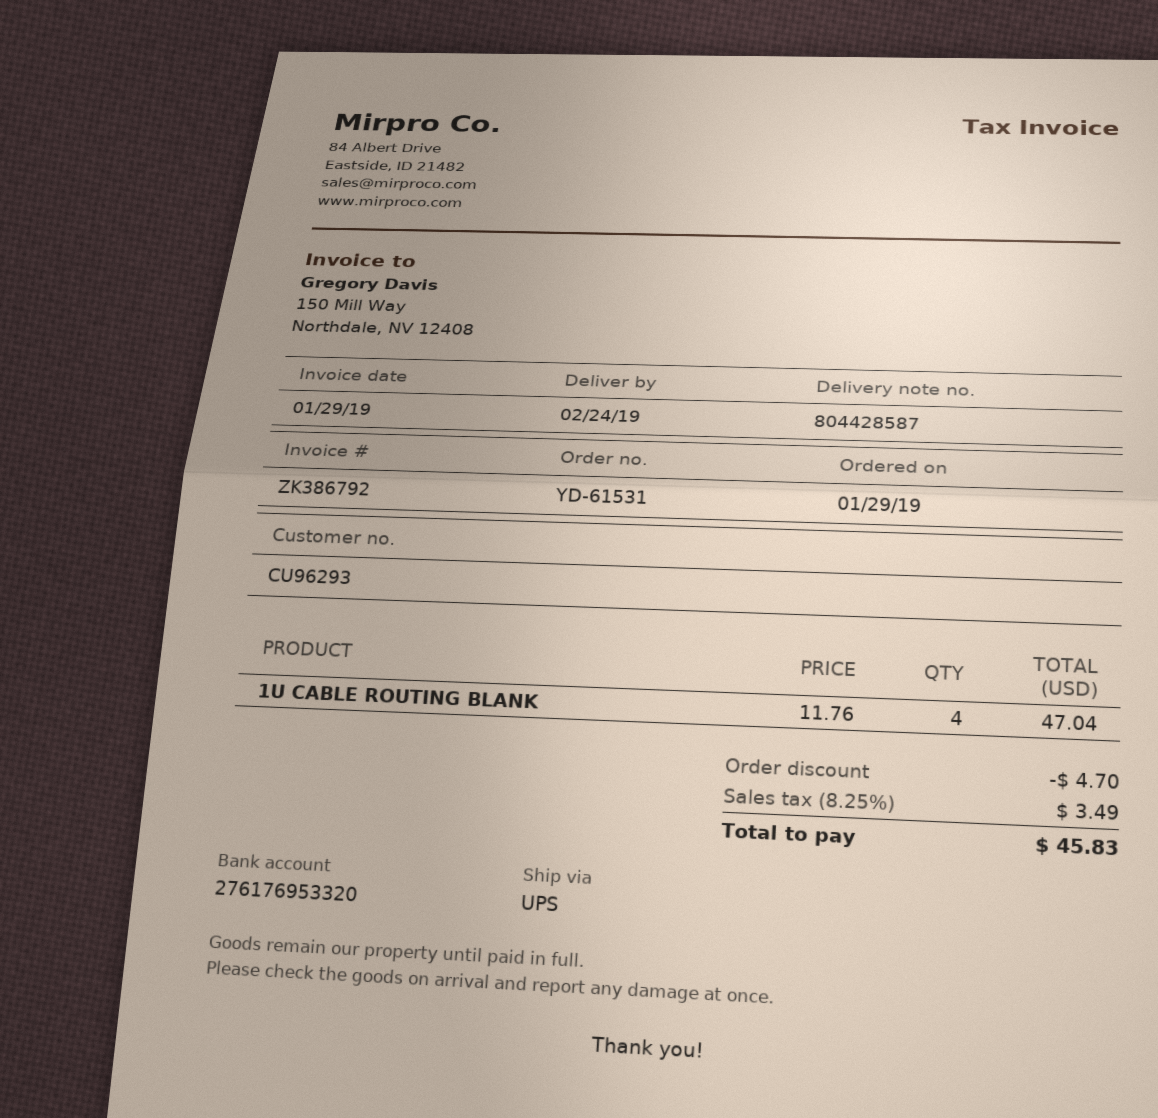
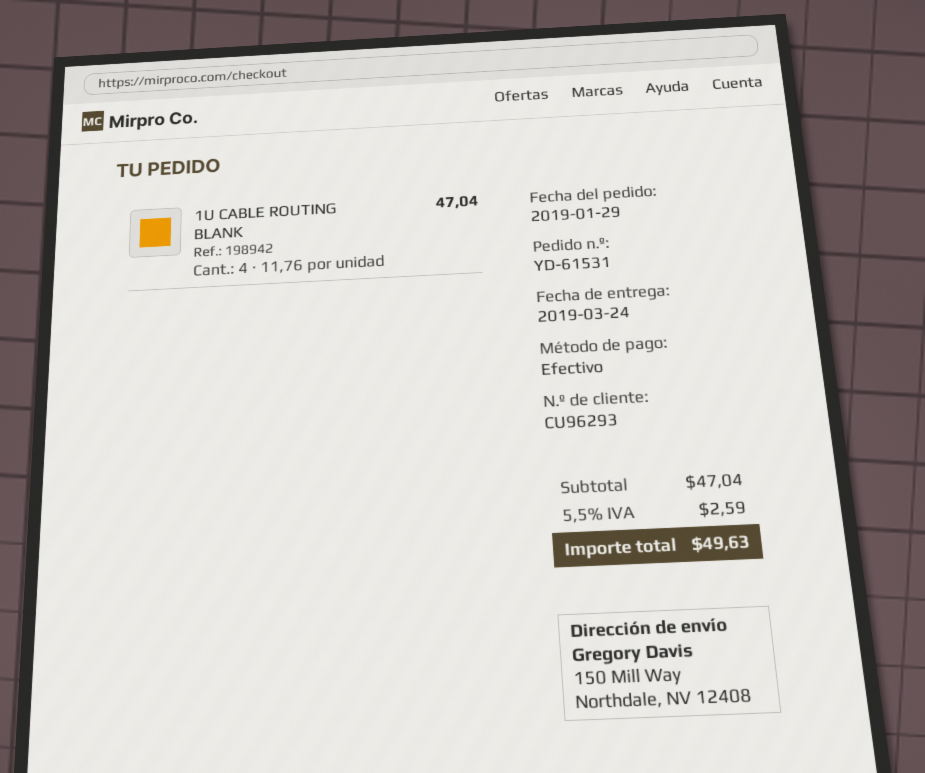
delivery date: 2019-02-24 -> 2019-03-24
discount: 4.70 -> none
tax: 8.25% = 3.49 -> 5.5% = 2.59
total: 45.83 -> 49.63

